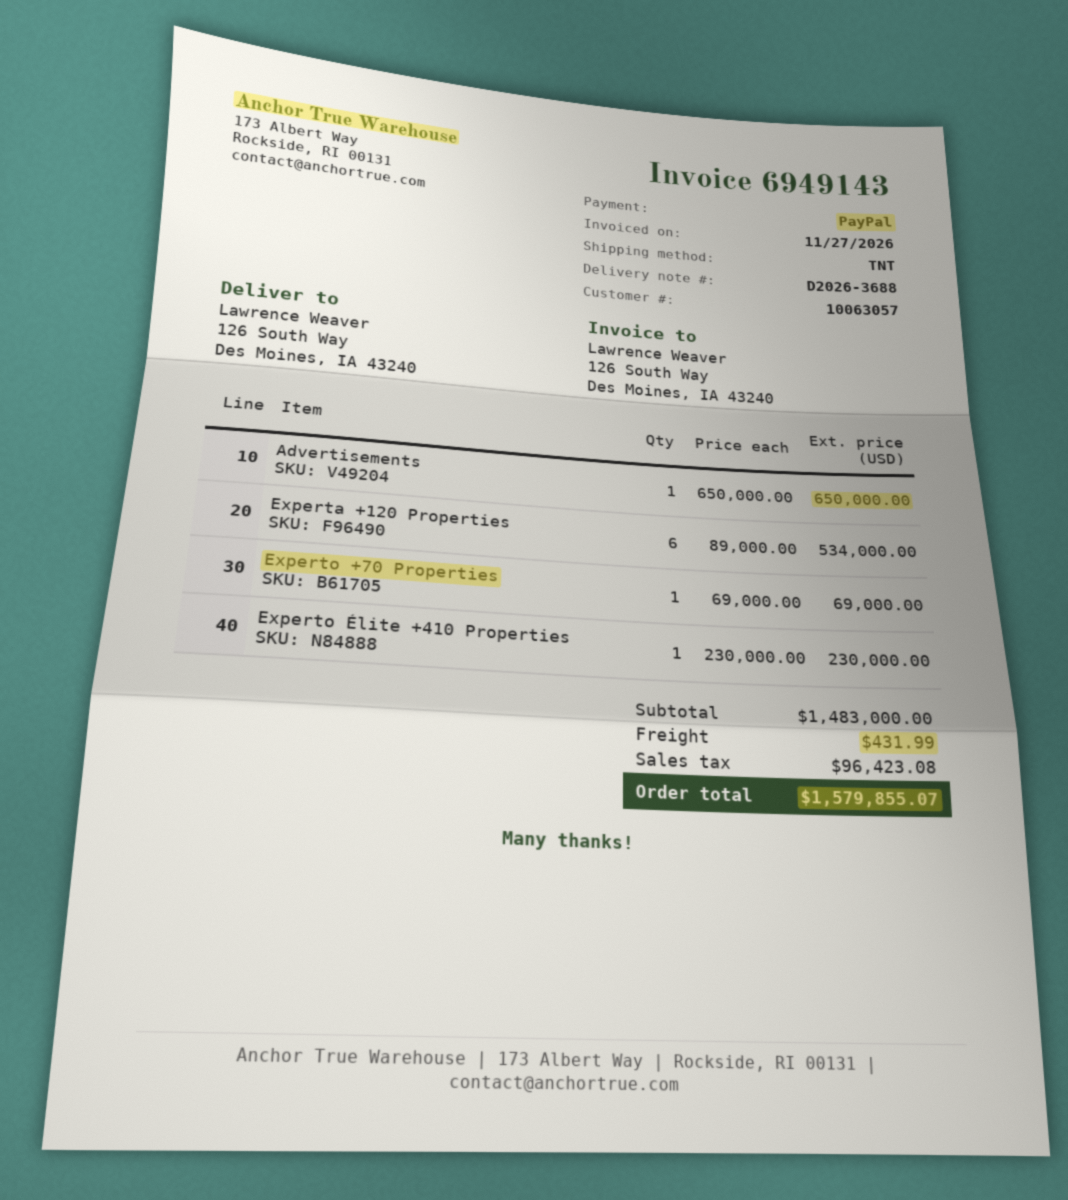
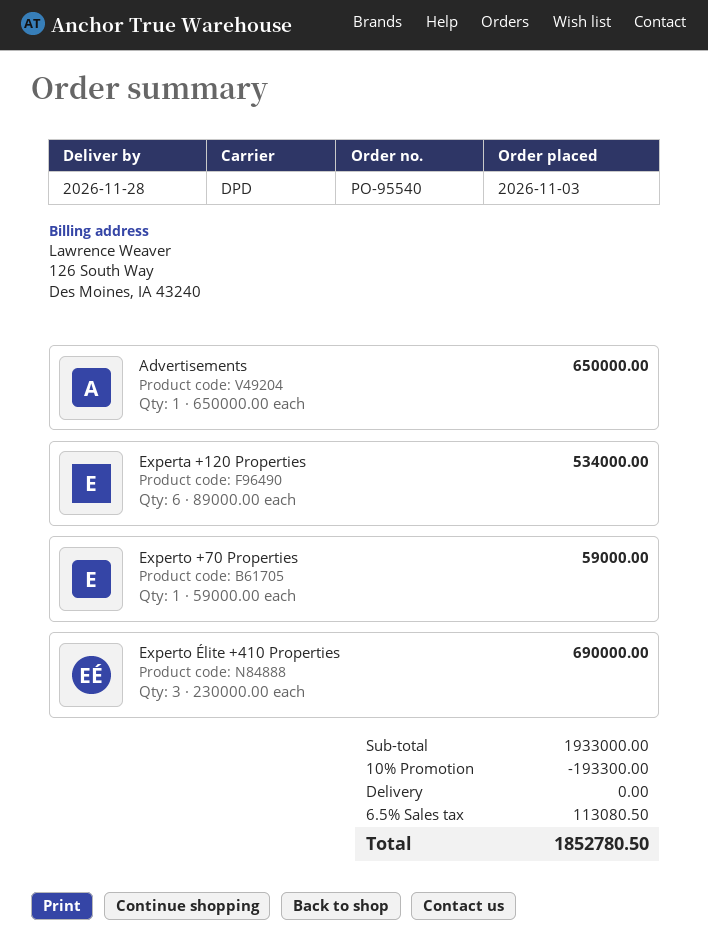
shipping method: TNT -> DPD
Experto +70 Properties: 1 x 69000.00 = 69000.00 -> 1 x 59000.00 = 59000.00
Experto Élite +410 Properties: 1 x 230000.00 = 230000.00 -> 3 x 230000.00 = 690000.00
subtotal: 1483000.00 -> 1933000.00
discount: none -> 10% = 193300.00
shipping: 431.99 -> 0.00
tax: 96423.08 -> 113080.50
total: 1579855.07 -> 1852780.50

